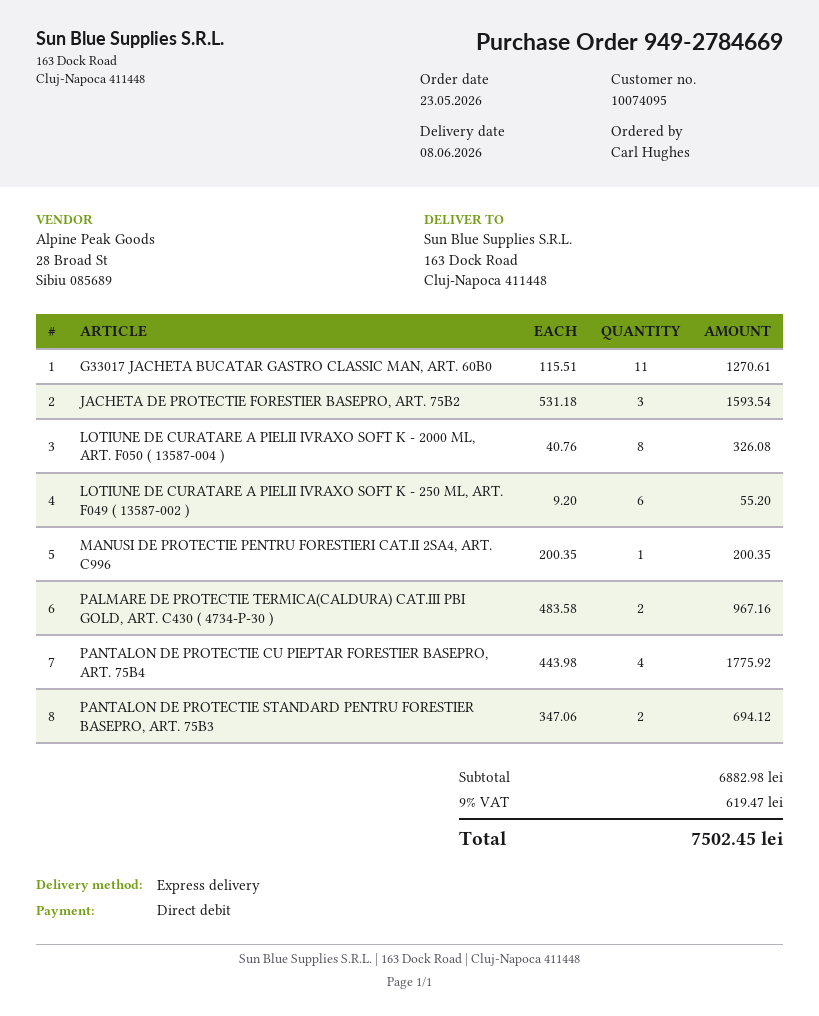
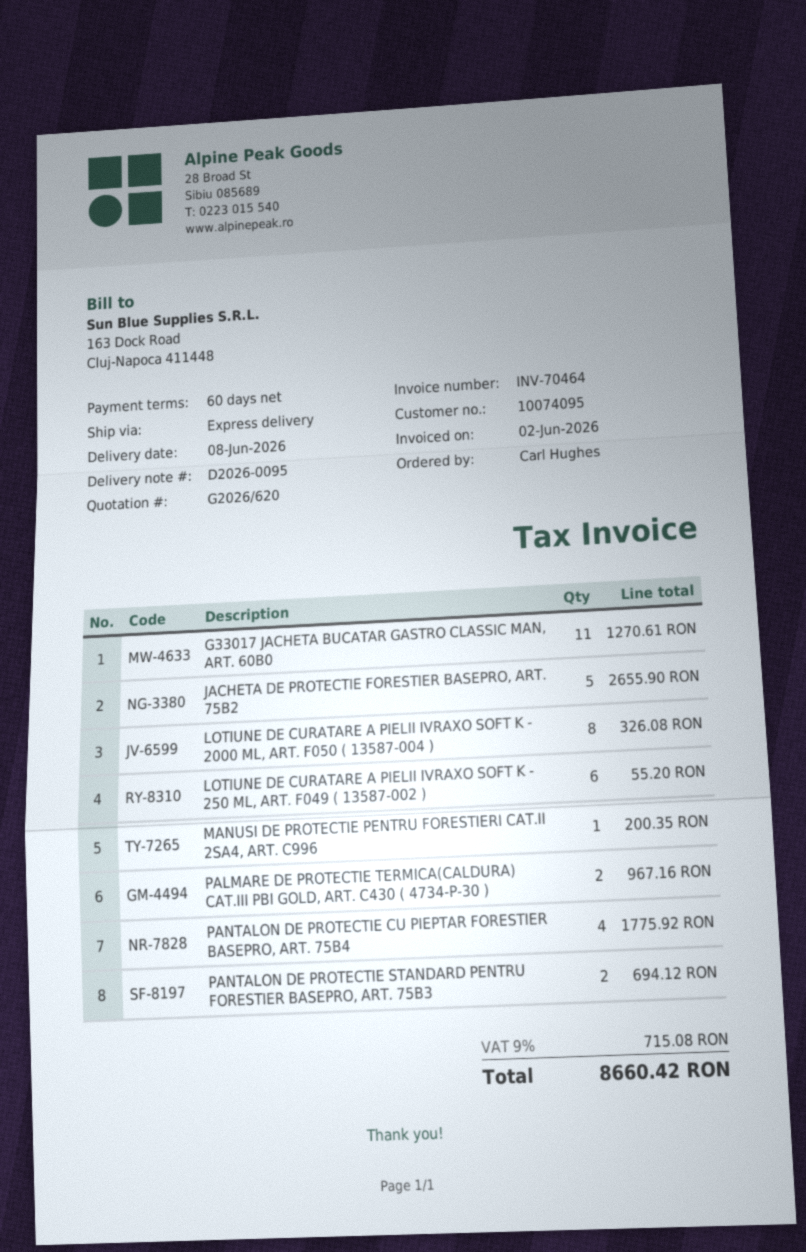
JACHETA DE PROTECTIE FORESTIER BASEPRO, ART. 75B2: 3 for 1593.54 -> 5 for 2655.90
tax: 9% = 619.47 -> 9% = 715.08
total: 7502.45 -> 8660.42

